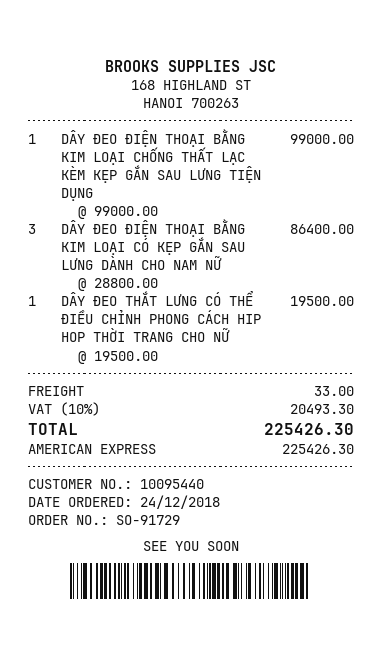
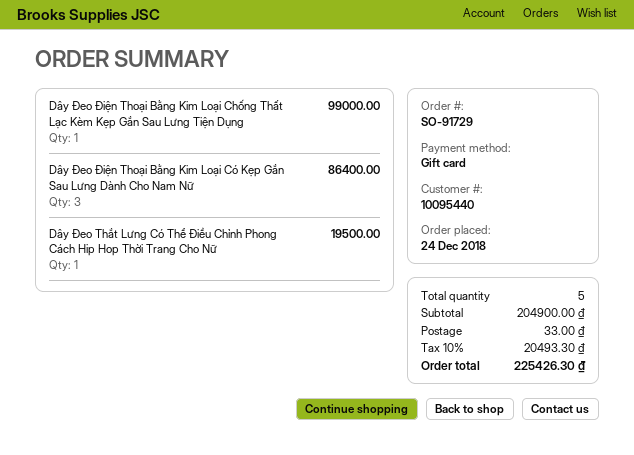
payment method: American Express -> gift card

